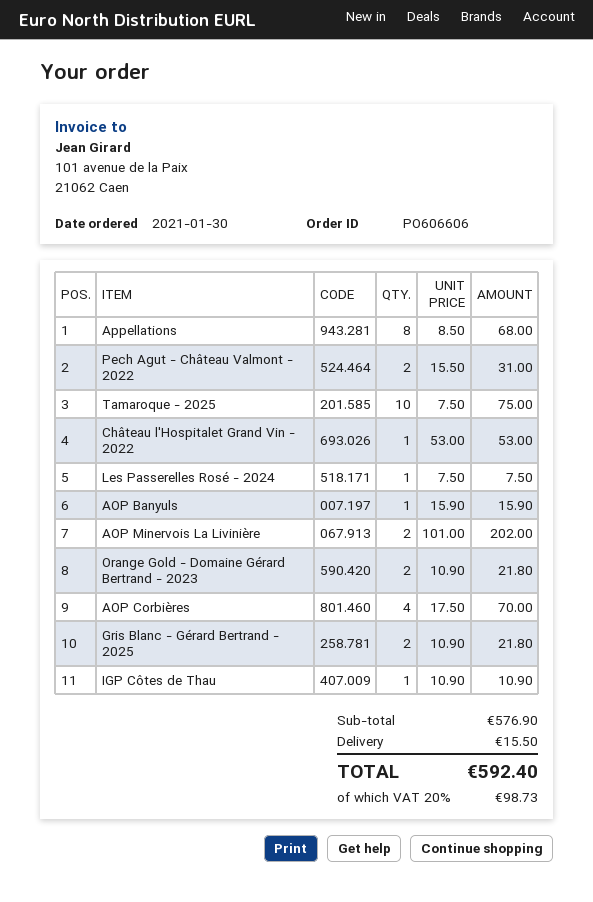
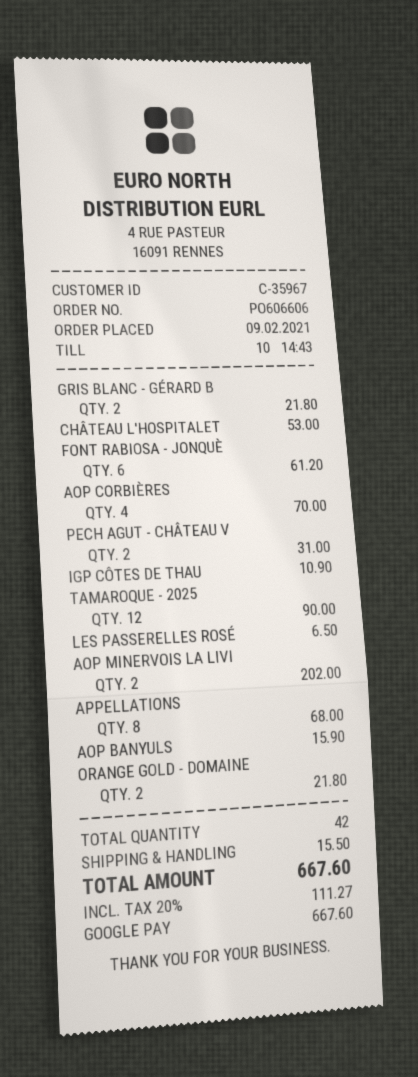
order date: 2021-01-30 -> 2021-02-09
Tamaroque - 2025: 10 for 75.00 -> 12 for 90.00
Les Passerelles Rosé - 2024: 1 for 7.50 -> 1 for 6.50
FONT RABIOSA - JONQUÈ: none -> 6 for 61.20
tax: 20% = 98.73 -> 20% = 111.27
total: 592.40 -> 667.60

